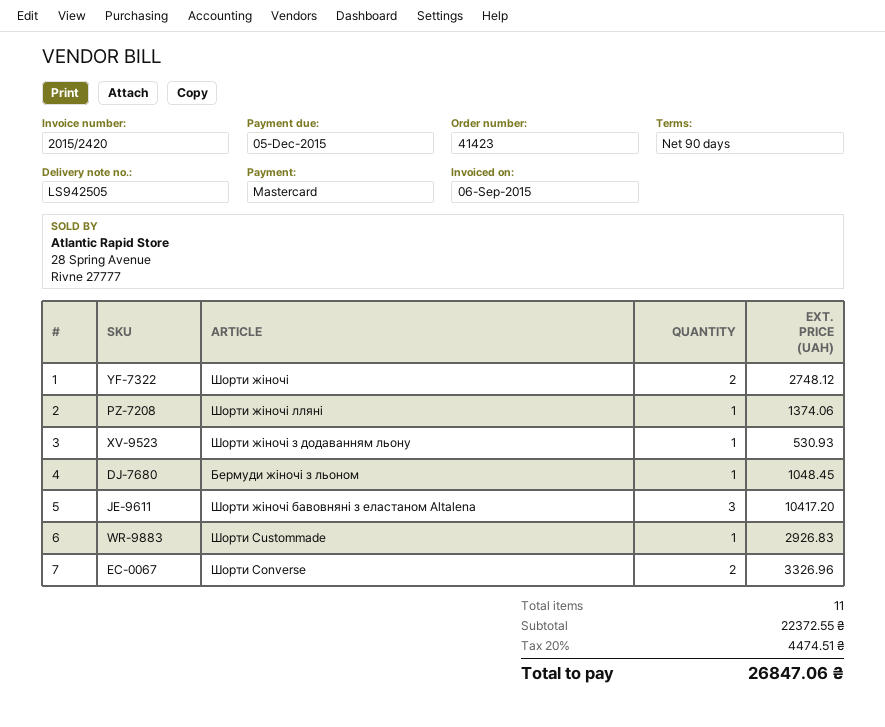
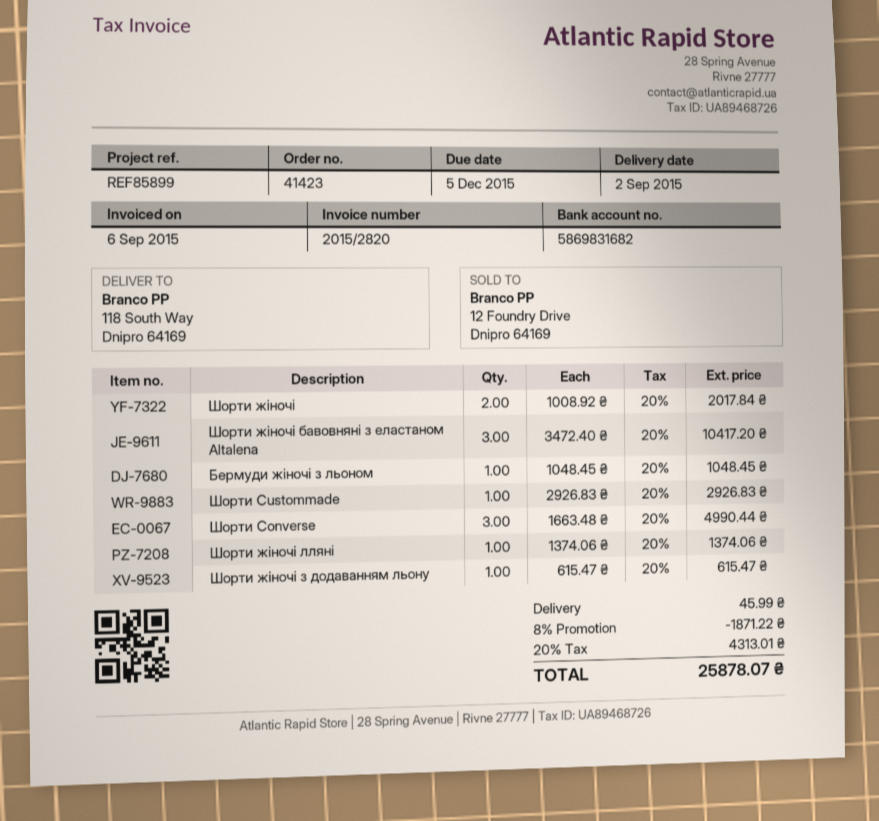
invoice number: 2015/2420 -> 2015/2820
Шорти жіночі: 2 for 2748.12 -> 2 for 2017.84
Шорти жіночі з додаванням льону: 1 for 530.93 -> 1 for 615.47
Шорти Converse: 2 for 3326.96 -> 3 for 4990.44
discount: none -> 8% = 1871.22
shipping: none -> 45.99
tax: 20% = 4474.51 -> 20% = 4313.01
total: 26847.06 -> 25878.07

